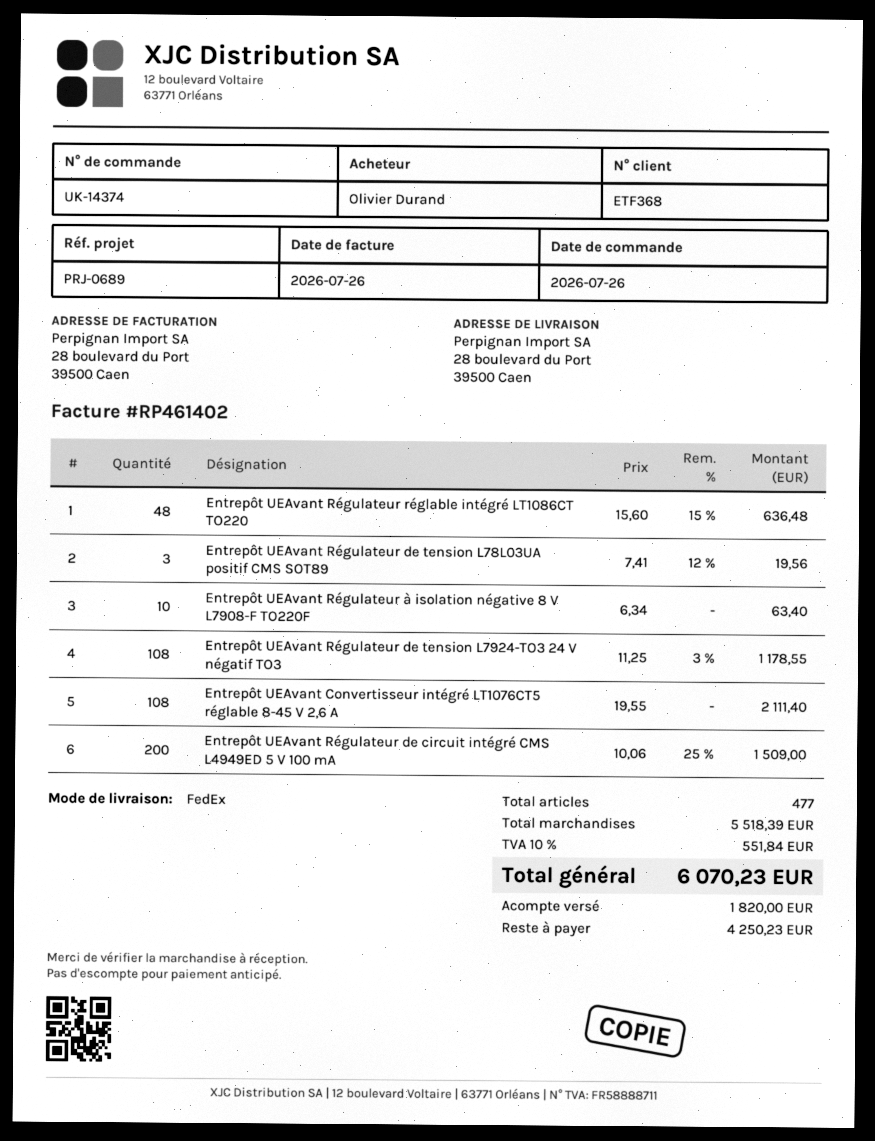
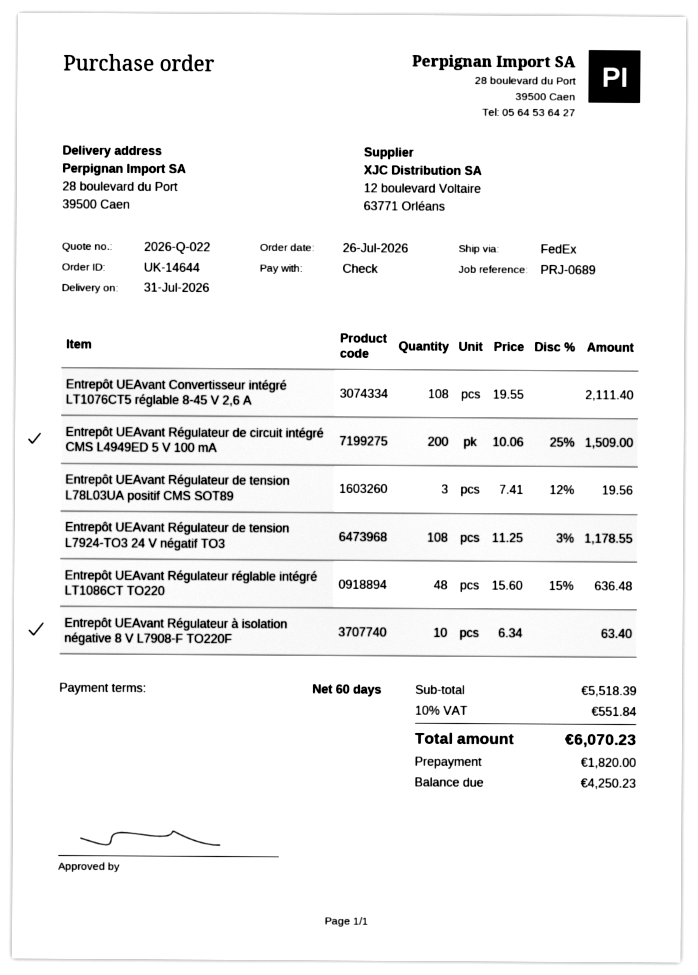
order number: UK-14374 -> UK-14644

